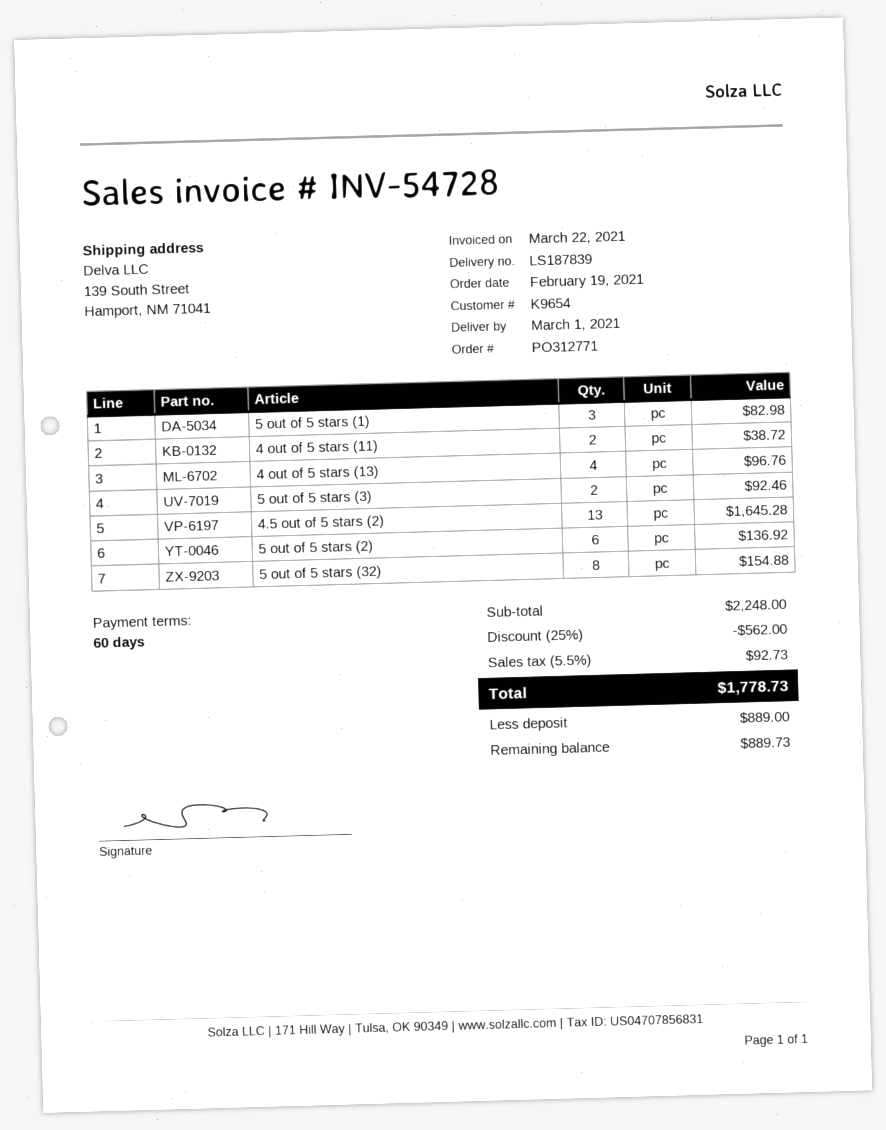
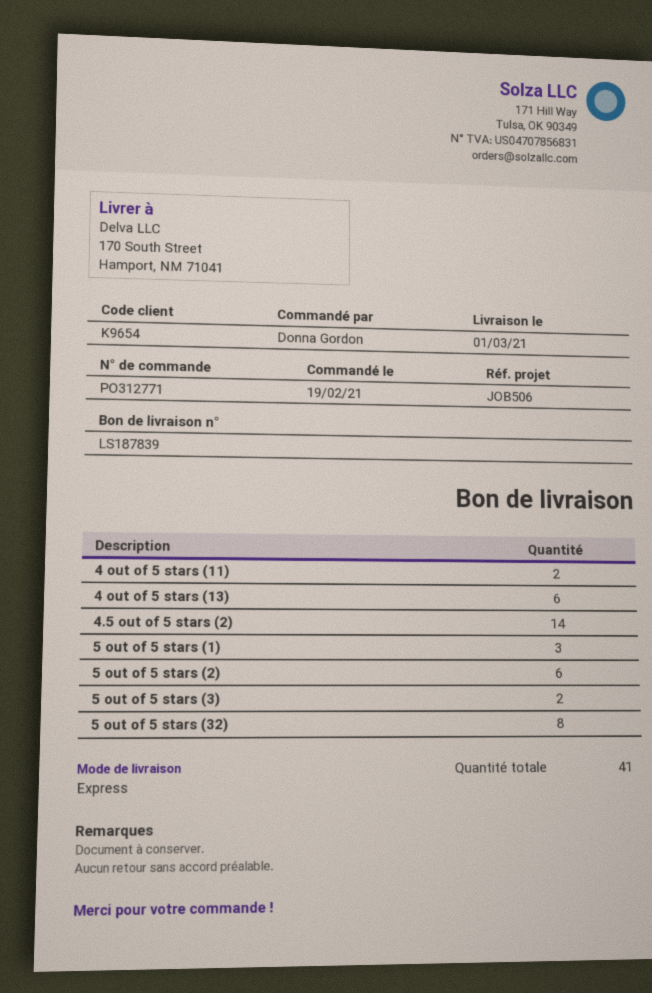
ship to: 139 South Street, Hamport, NM 71041 -> 170 South Street, Hamport, NM 71041
4 out of 5 stars (13): 4 -> 6
4.5 out of 5 stars (2): 13 -> 14

